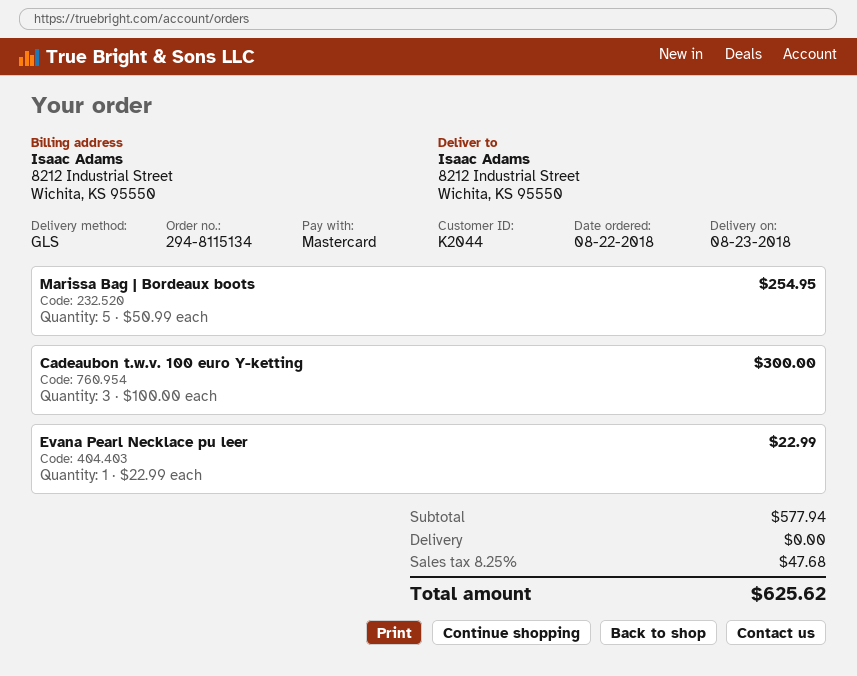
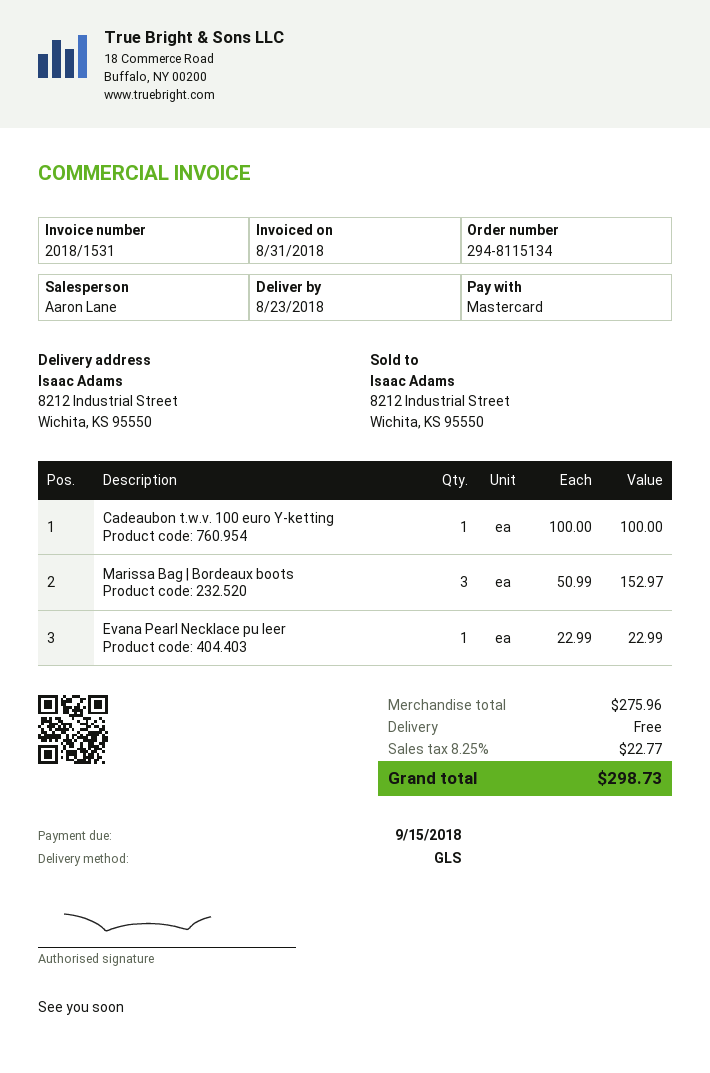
Marissa Bag | Bordeaux boots: 5 x 50.99 = 254.95 -> 3 x 50.99 = 152.97
Cadeaubon t.w.v. 100 euro Y-ketting: 3 x 100.00 = 300.00 -> 1 x 100.00 = 100.00
subtotal: 577.94 -> 275.96
tax: 8.25% = 47.68 -> 8.25% = 22.77
total: 625.62 -> 298.73

